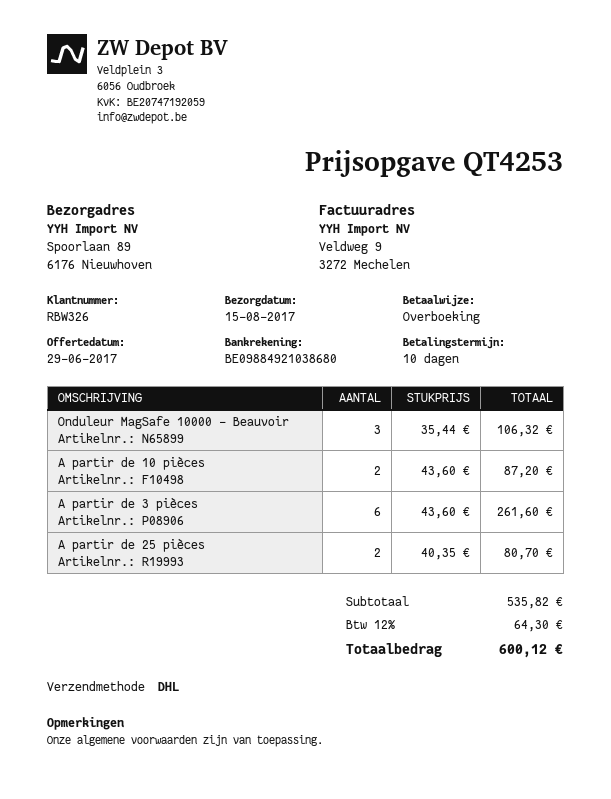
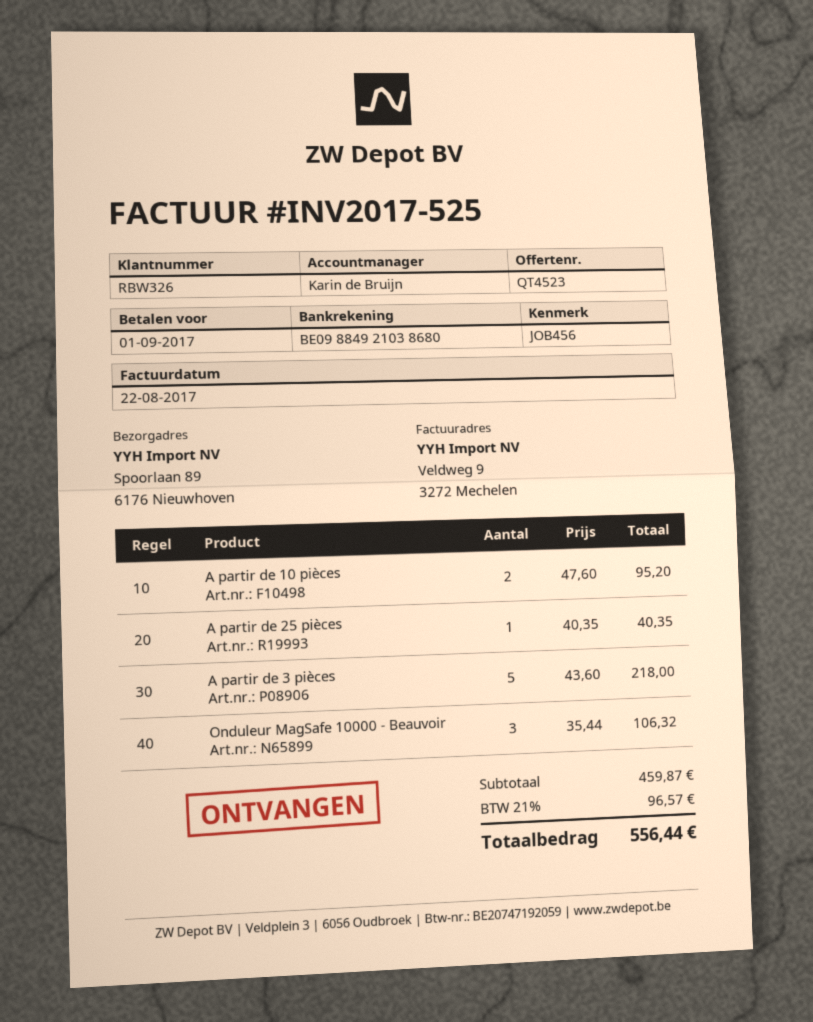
quote number: QT4253 -> QT4523
A partir de 10 pièces: 2 x 43.60 = 87.20 -> 2 x 47.60 = 95.20
A partir de 3 pièces: 6 x 43.60 = 261.60 -> 5 x 43.60 = 218.00
A partir de 25 pièces: 2 x 40.35 = 80.70 -> 1 x 40.35 = 40.35
subtotal: 535.82 -> 459.87
tax: 12% = 64.30 -> 21% = 96.57
total: 600.12 -> 556.44

